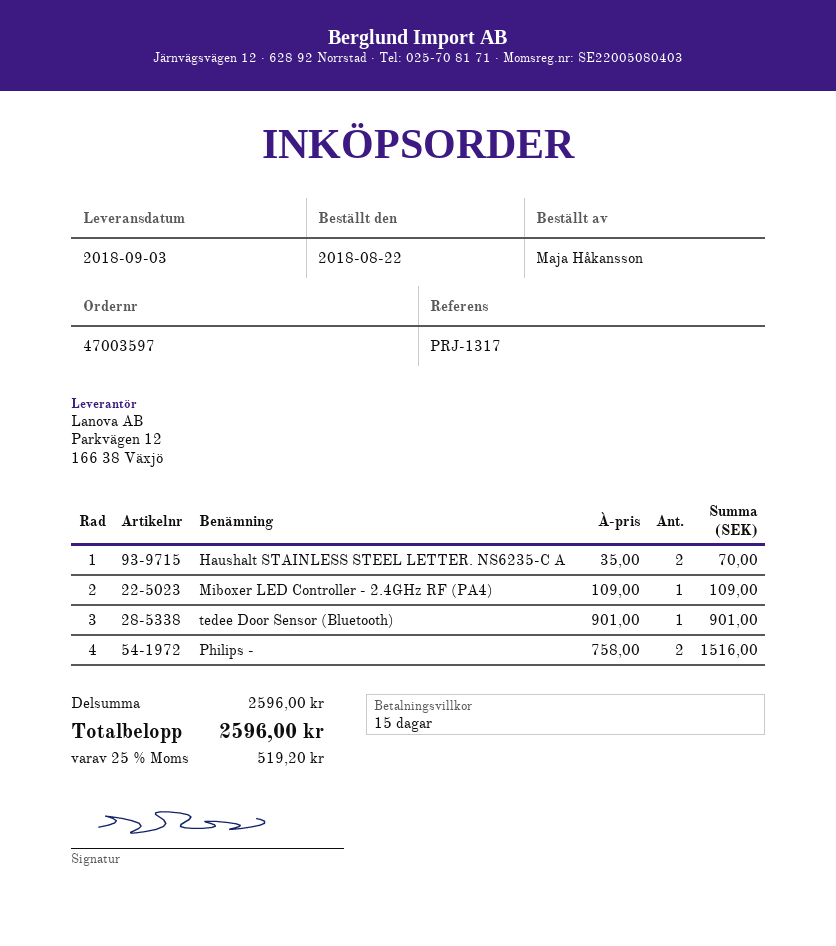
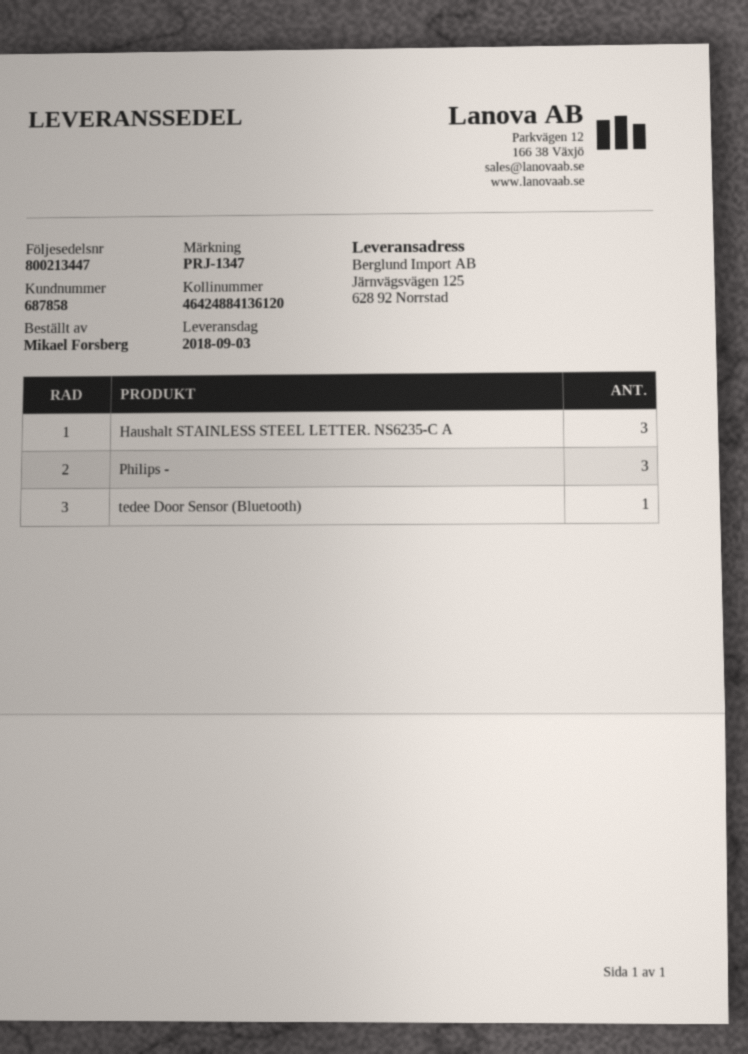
reference: PRJ-1317 -> PRJ-1347
ordered by: Maja Håkansson -> Mikael Forsberg
Haushalt STAINLESS STEEL LETTER. NS6235-C A: 2 -> 3
Miboxer LED Controller - 2.4GHz RF (PA4): 1 -> none
Philips -: 2 -> 3

